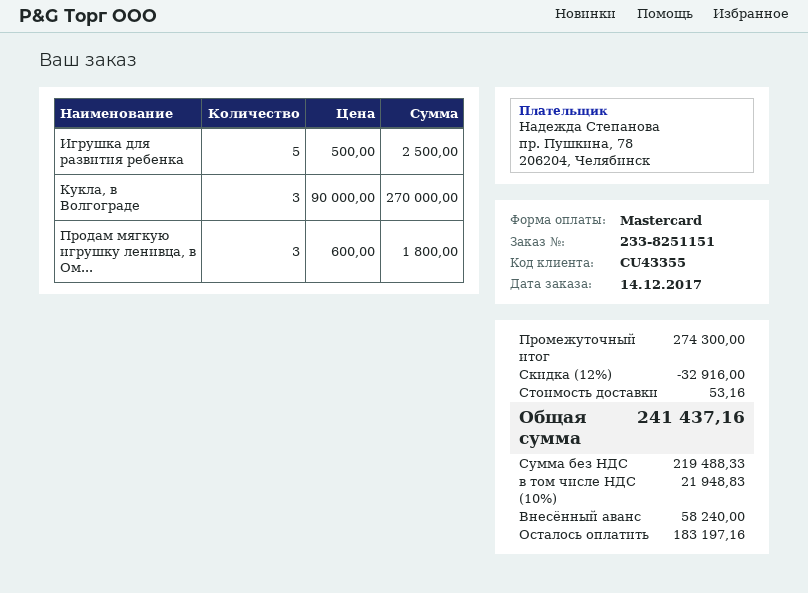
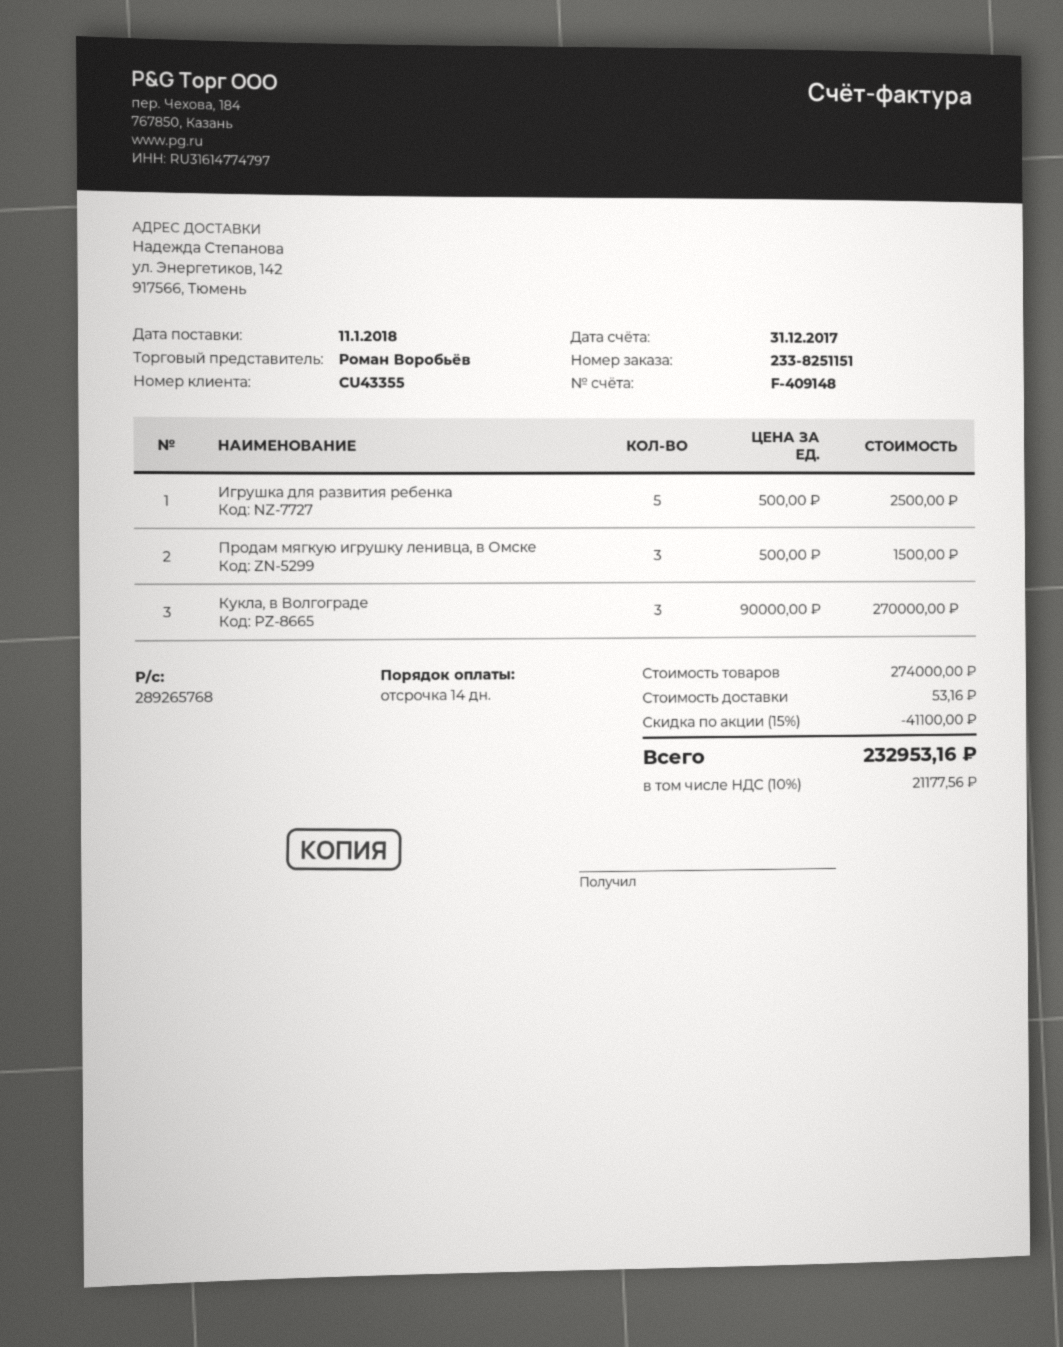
Продам мягкую игрушку ленивца, в Ом...: 3 x 600.00 = 1800.00 -> 3 x 500.00 = 1500.00
subtotal: 274300.00 -> 274000.00
discount: 12% = 32916.00 -> 15% = 41100.00
tax: 10% = 21948.83 -> 10% = 21177.56
total: 241437.16 -> 232953.16

